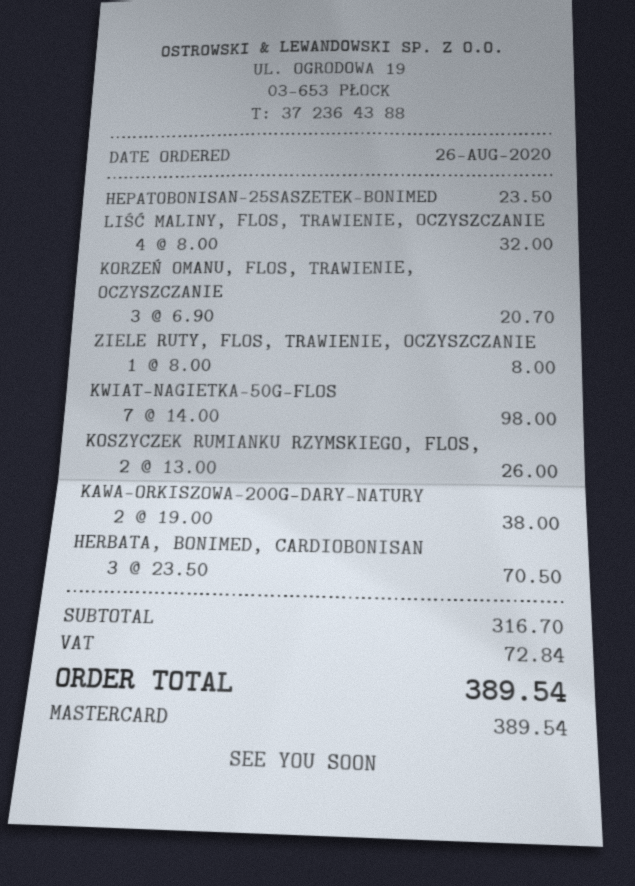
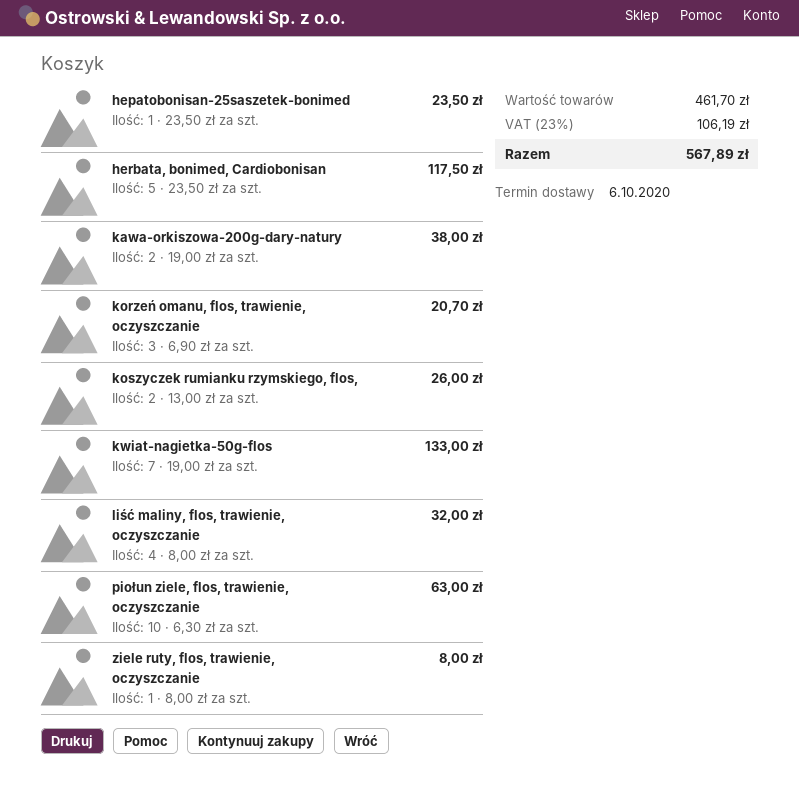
KWIAT-NAGIETKA-50G-FLOS: 7 x 14.00 = 98.00 -> 7 x 19.00 = 133.00
HERBATA, BONIMED, CARDIOBONISAN: 3 x 23.50 = 70.50 -> 5 x 23.50 = 117.50
piołun ziele, flos, trawienie, oczyszczanie: none -> 10 x 6.30 = 63.00
subtotal: 316.70 -> 461.70
tax: 72.84 -> 106.19
total: 389.54 -> 567.89

